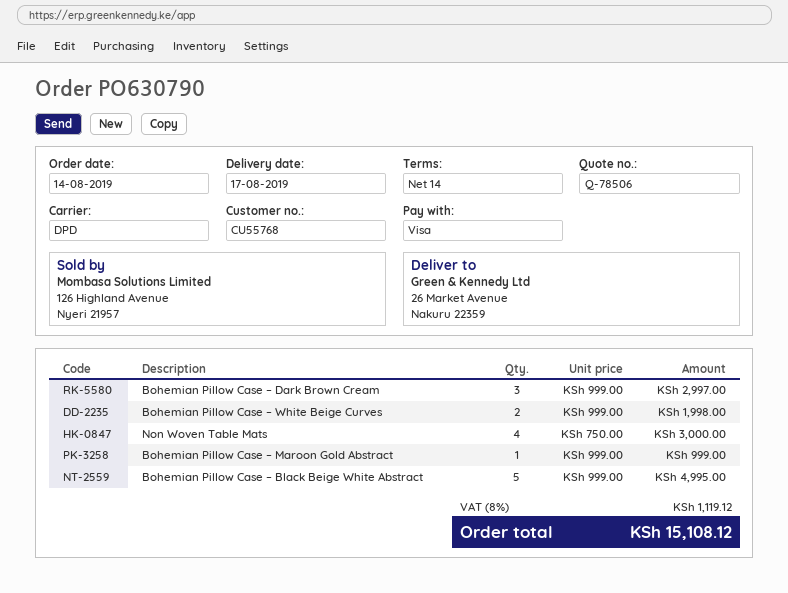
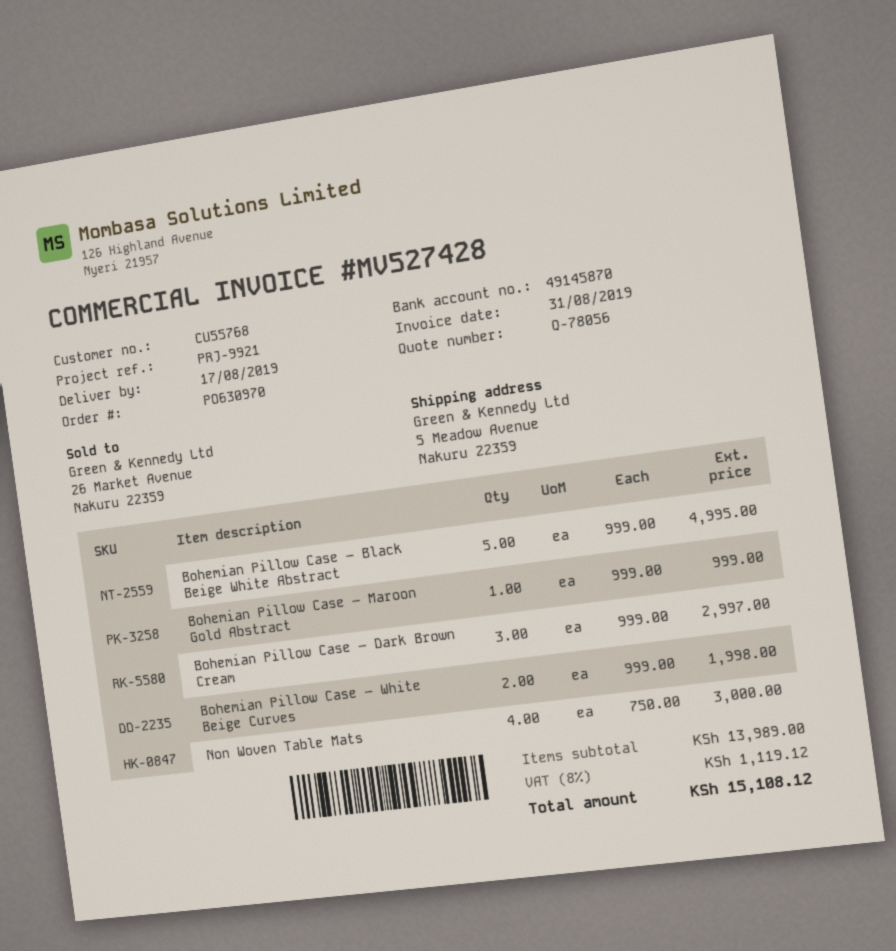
quote number: Q-78506 -> Q-78056
order number: PO630790 -> PO630970
ship to: 26 Market Avenue, Nakuru 22359 -> 5 Meadow Avenue, Nakuru 22359

